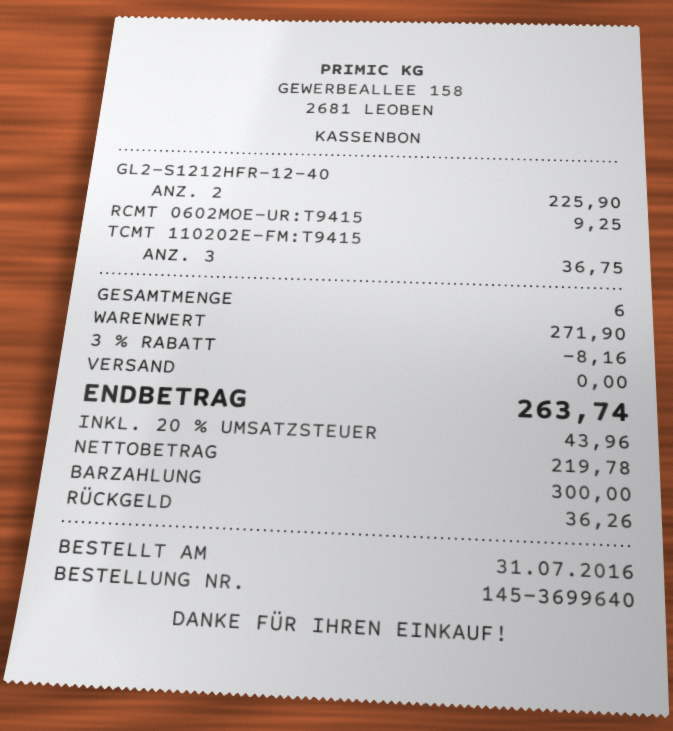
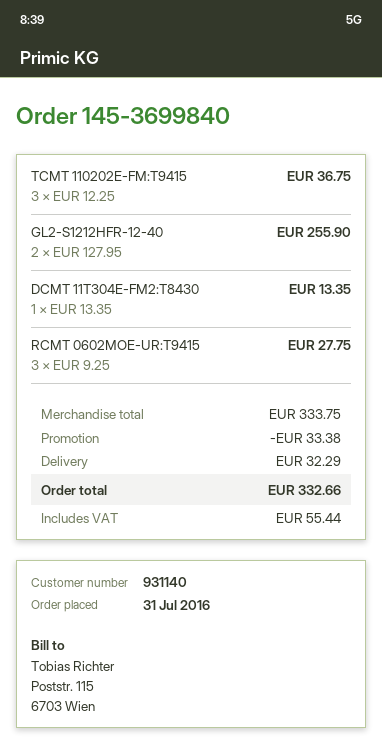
order number: 145-3699640 -> 145-3699840
GL2-S1212HFR-12-40: 2 for 225.90 -> 2 for 255.90
RCMT 0602MOE-UR:T9415: 1 for 9.25 -> 3 for 27.75
DCMT 11T304E-FM2:T8430: none -> 1 for 13.35
subtotal: 271.90 -> 333.75
discount: 8.16 -> 33.38
shipping: 0.00 -> 32.29
tax: 43.96 -> 55.44
total: 263.74 -> 332.66

